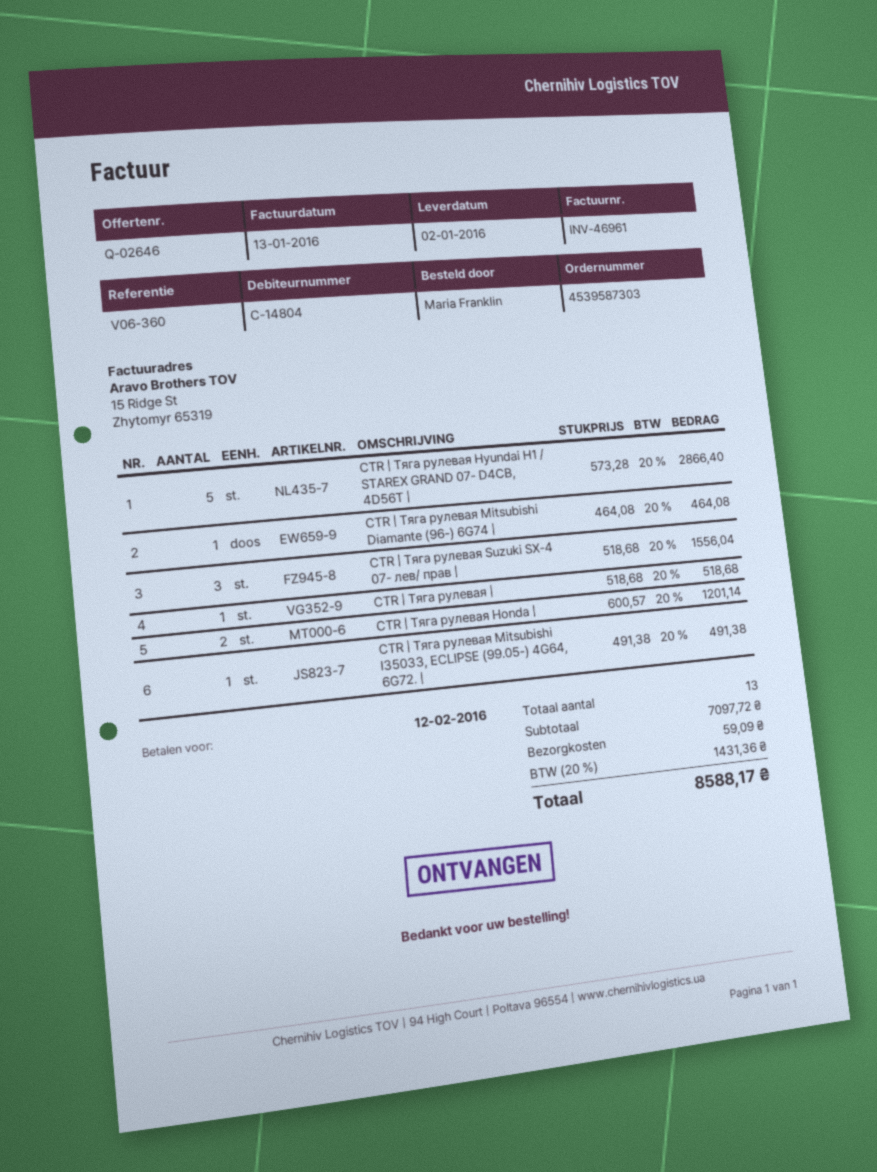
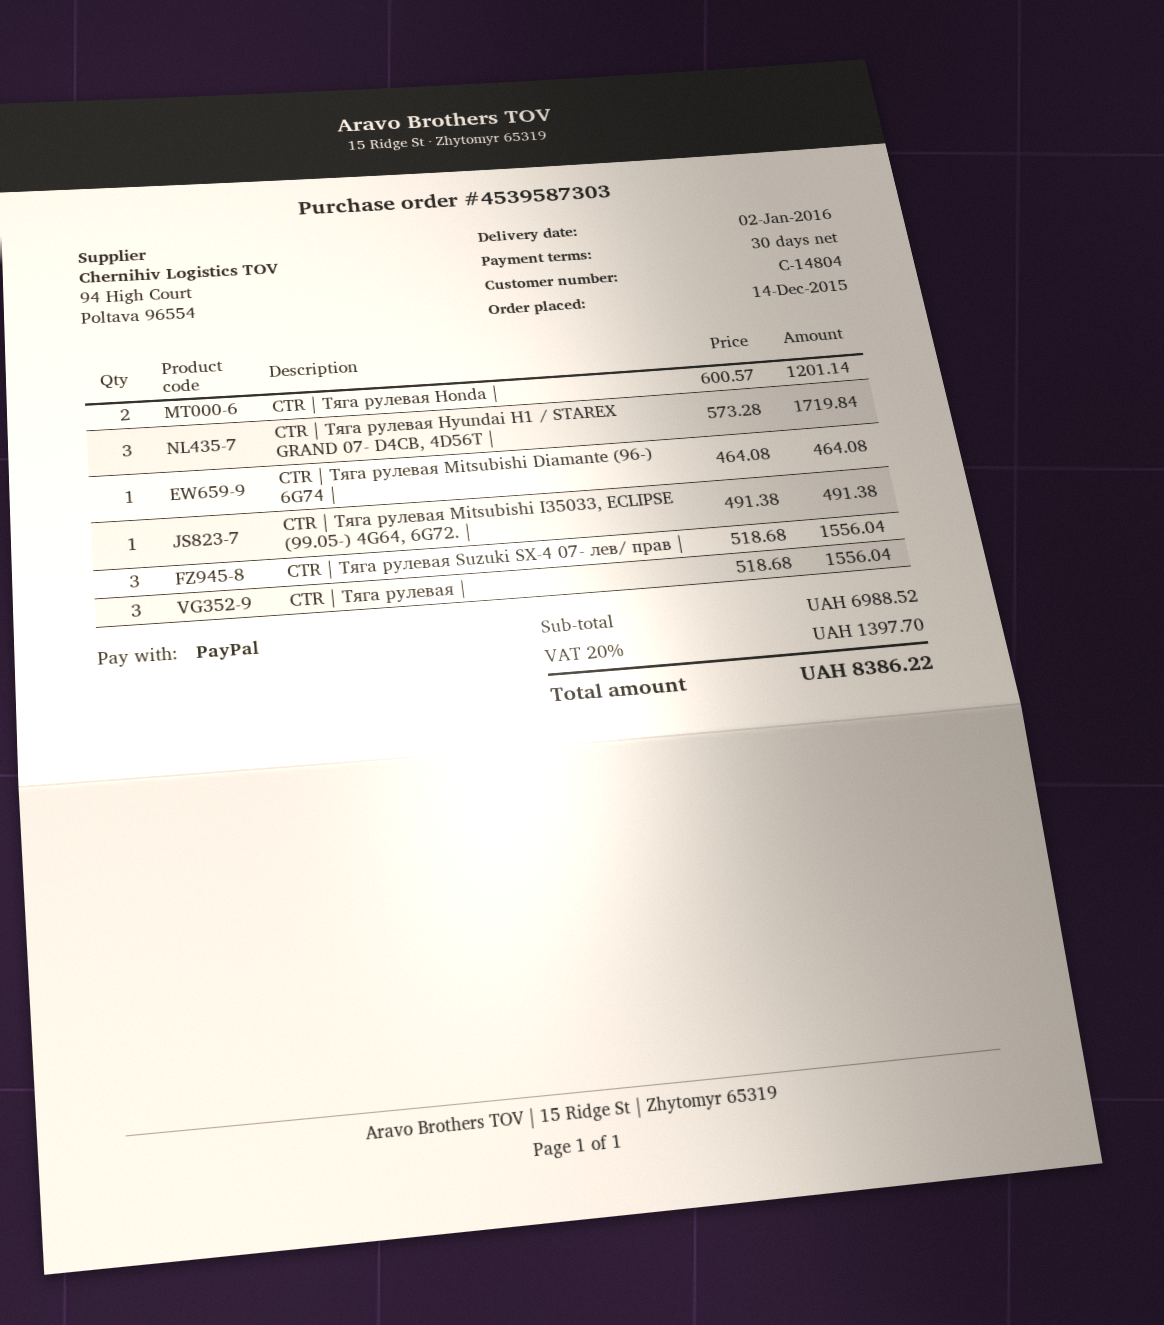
CTR | Тяга рулевая Hyundai H1 / STAREX GRAND 07- D4CB, 4D56T |: 5 x 573.28 = 2866.40 -> 3 x 573.28 = 1719.84
CTR | Тяга рулевая |: 1 x 518.68 = 518.68 -> 3 x 518.68 = 1556.04
subtotal: 7097.72 -> 6988.52
shipping: 59.09 -> none
tax: 20% = 1431.36 -> 20% = 1397.70
total: 8588.17 -> 8386.22

